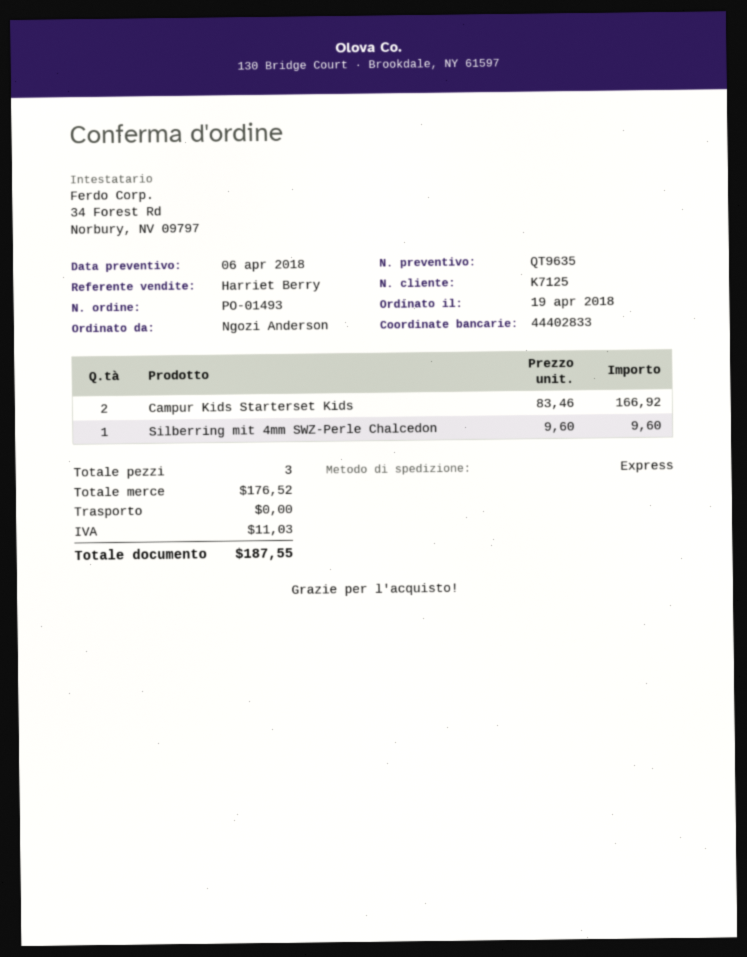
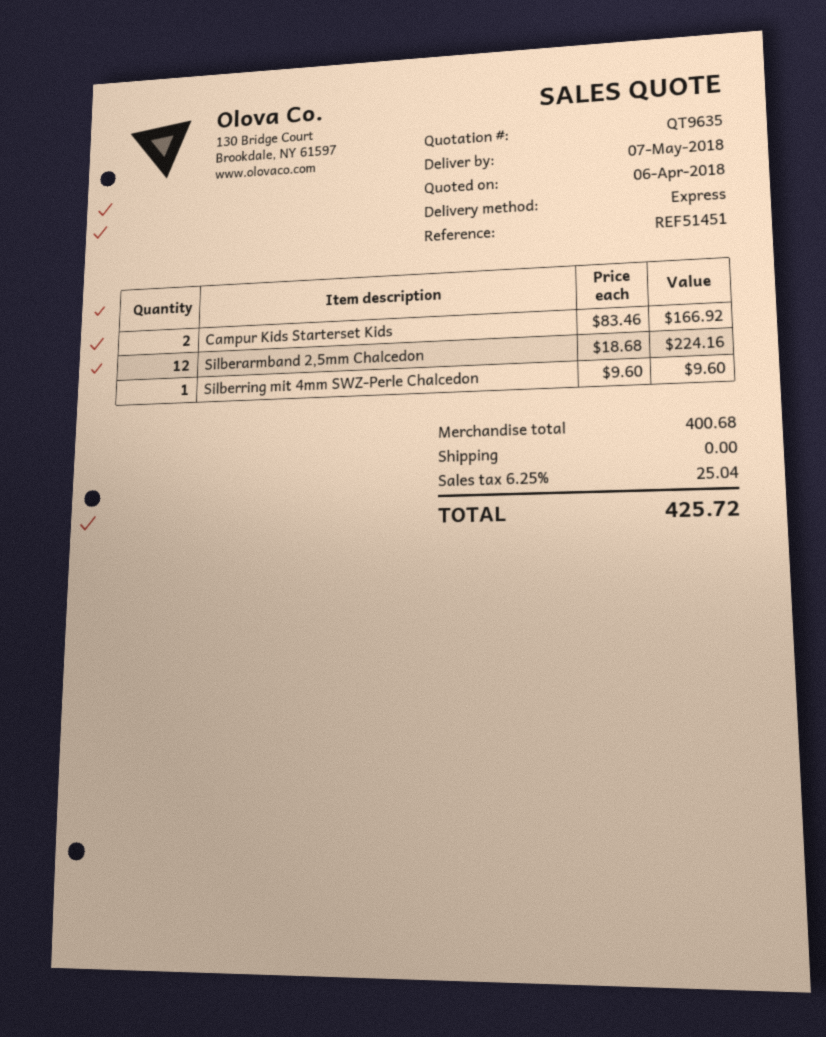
Silberarmband 2,5mm Chalcedon: none -> 12 x 18.68 = 224.16
subtotal: 176.52 -> 400.68
tax: 11.03 -> 25.04
total: 187.55 -> 425.72

